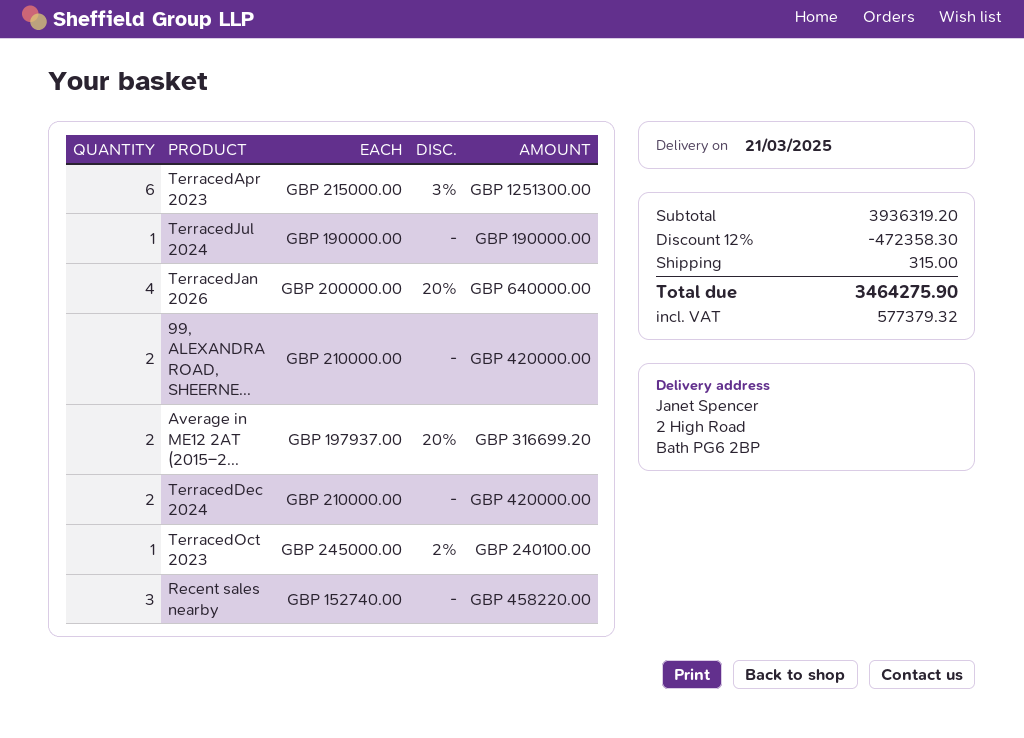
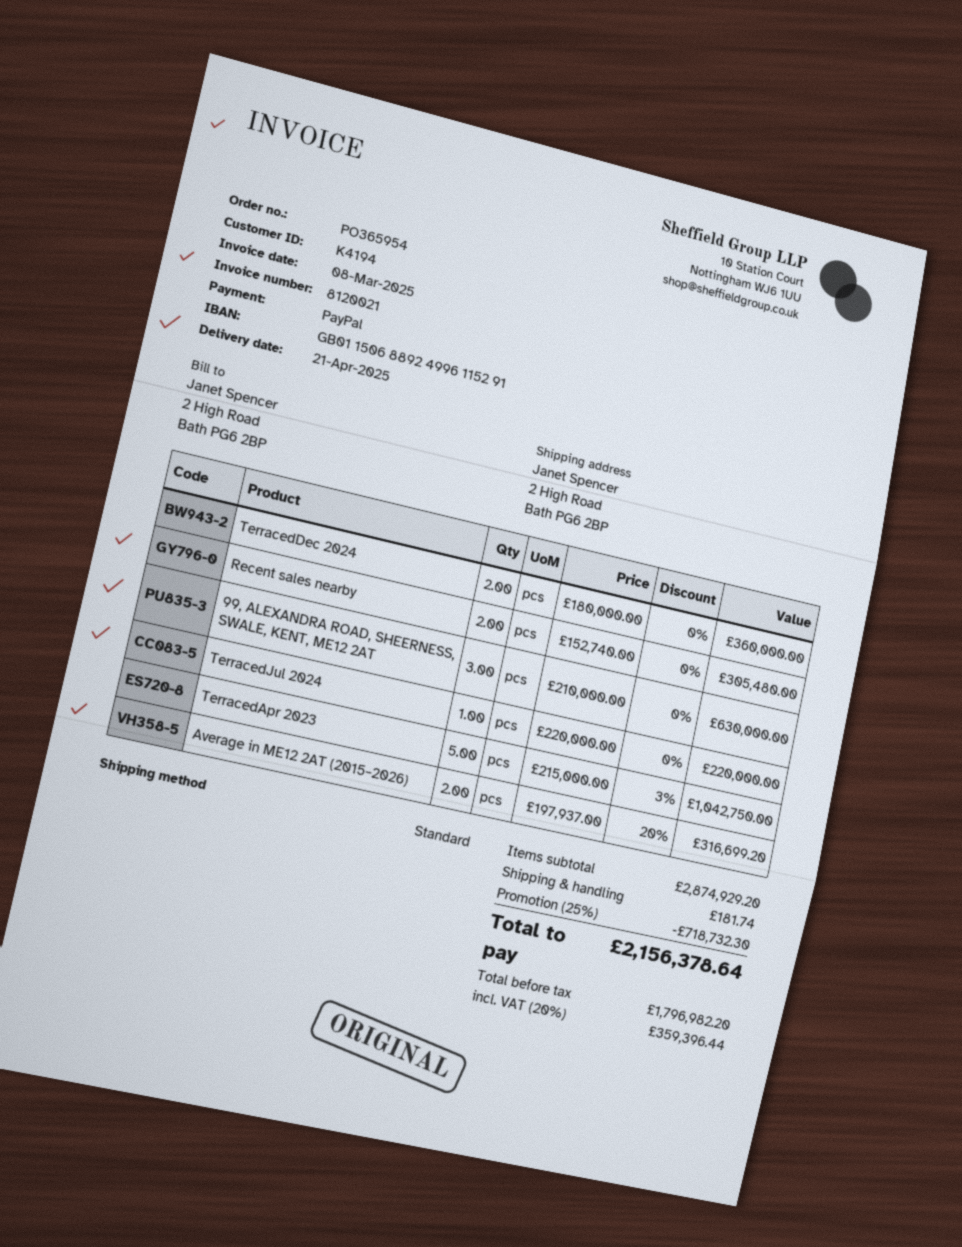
delivery date: 2025-03-21 -> 2025-04-21
TerracedApr 2023: 6 x 215000.00 - 3% = 1251300.00 -> 5 x 215000.00 - 3% = 1042750.00
TerracedJul 2024: 1 x 190000.00 = 190000.00 -> 1 x 220000.00 = 220000.00
TerracedJan 2026: 4 x 200000.00 - 20% = 640000.00 -> none
99, ALEXANDRA ROAD, SHEERNE...: 2 x 210000.00 = 420000.00 -> 3 x 210000.00 = 630000.00
TerracedDec 2024: 2 x 210000.00 = 420000.00 -> 2 x 180000.00 = 360000.00
TerracedOct 2023: 1 x 245000.00 - 2% = 240100.00 -> none
Recent sales nearby: 3 x 152740.00 = 458220.00 -> 2 x 152740.00 = 305480.00
subtotal: 3936319.20 -> 2874929.20
discount: 12% = 472358.30 -> 25% = 718732.30
shipping: 315.00 -> 181.74
tax: 577379.32 -> 359396.44
total: 3464275.90 -> 2156378.64

